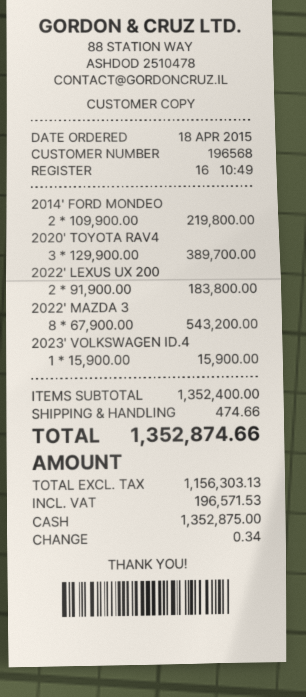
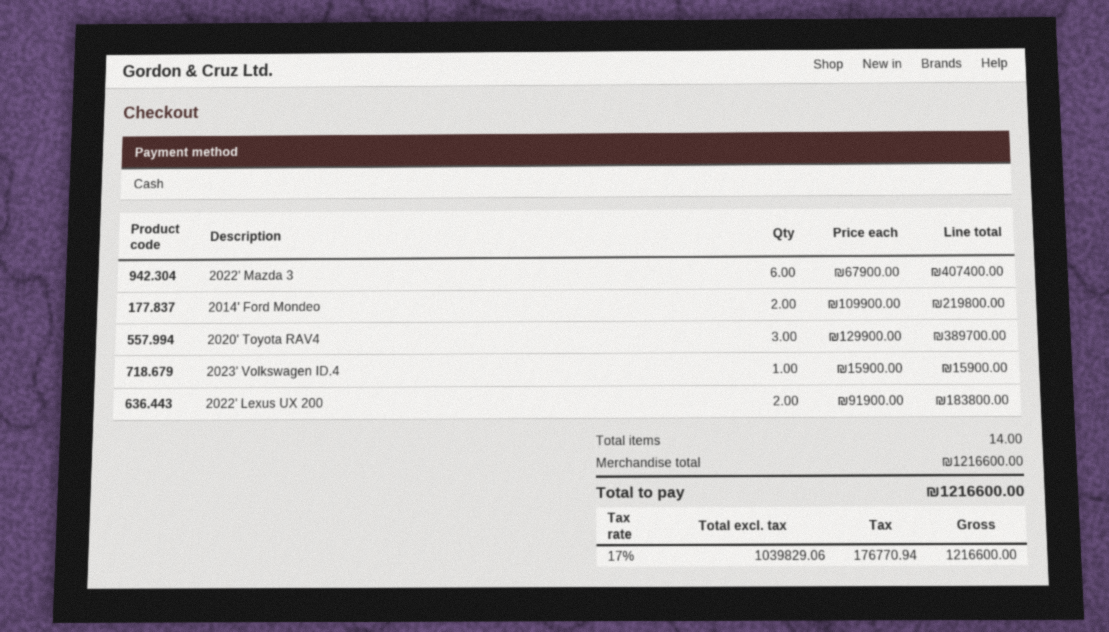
2022' MAZDA 3: 8 x 67900.00 = 543200.00 -> 6 x 67900.00 = 407400.00
subtotal: 1352400.00 -> 1216600.00
shipping: 474.66 -> none
net: 1156303.13 -> 1039829.06
tax: 196571.53 -> 176770.94
total: 1352874.66 -> 1216600.00

